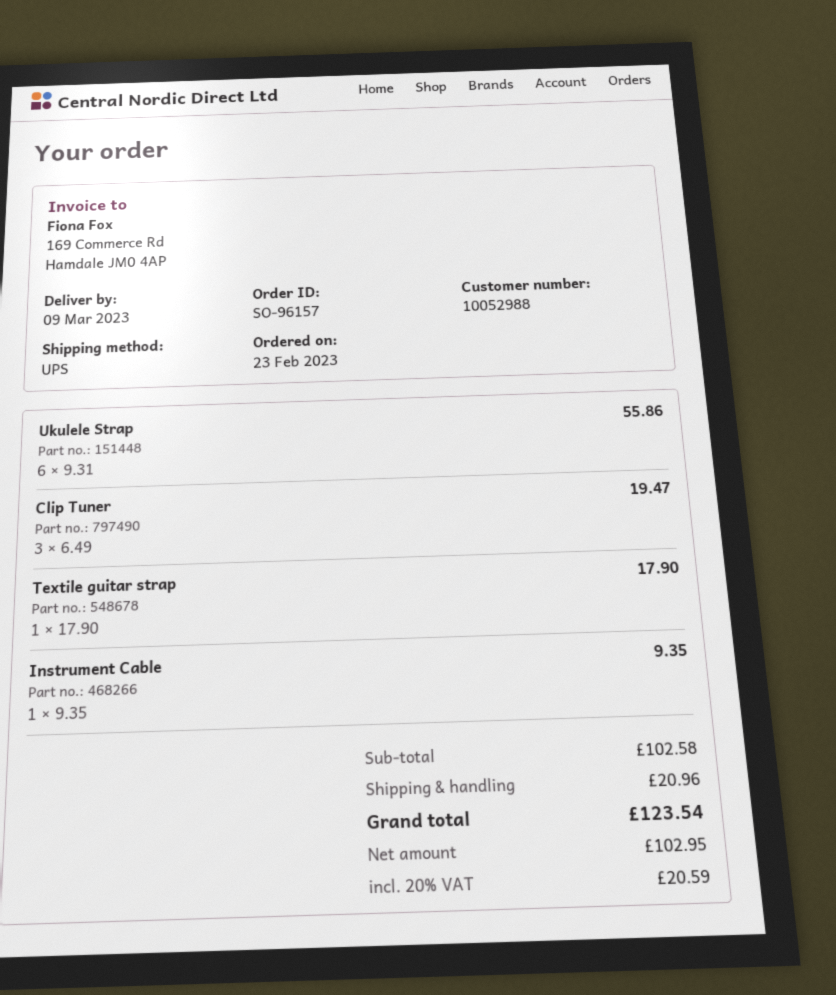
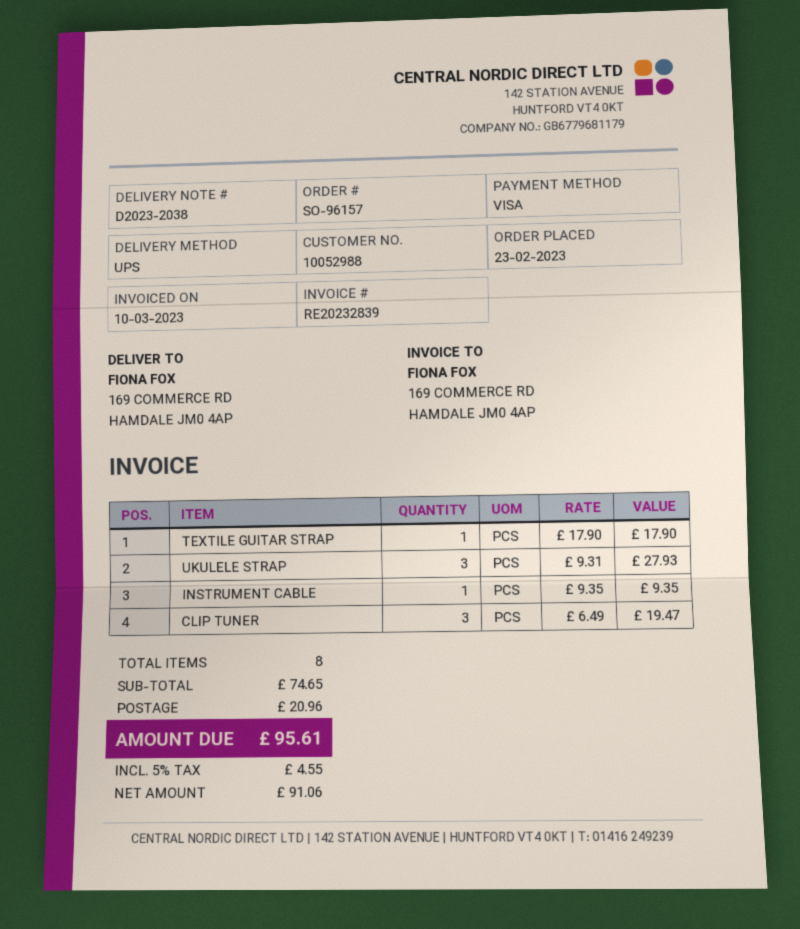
Ukulele Strap: 6 x 9.31 = 55.86 -> 3 x 9.31 = 27.93
subtotal: 102.58 -> 74.65
net: 102.95 -> 91.06
tax: 20% = 20.59 -> 5% = 4.55
total: 123.54 -> 95.61

